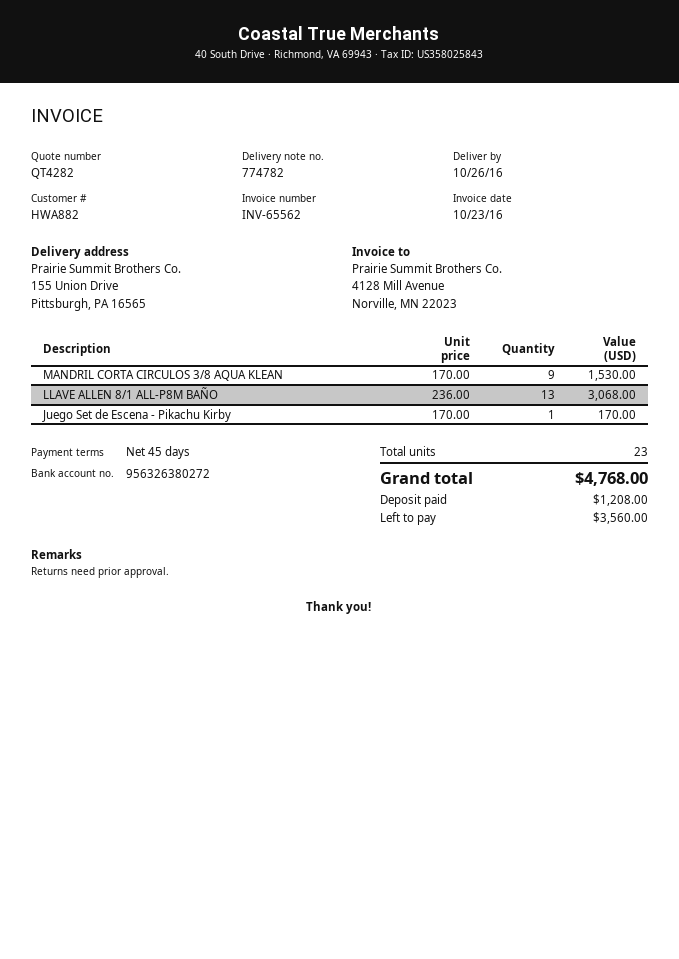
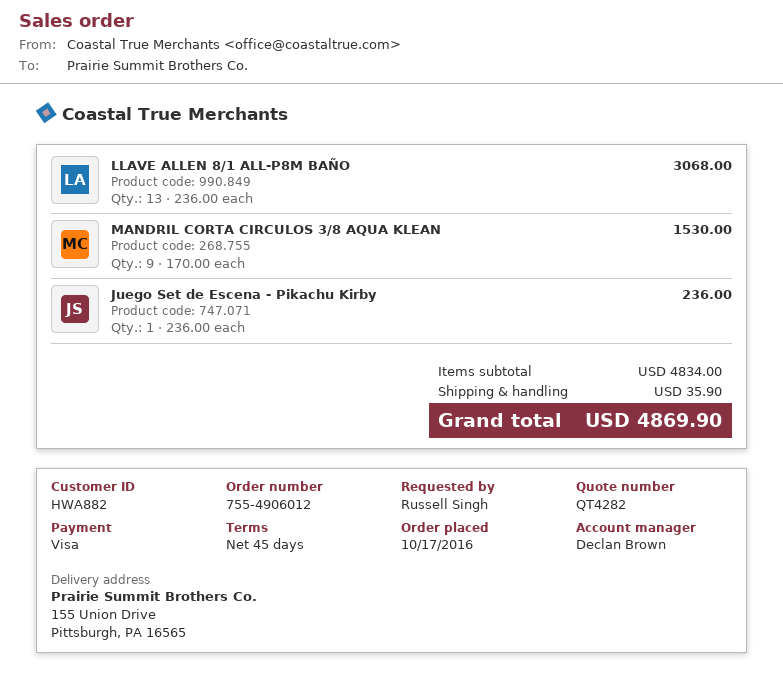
Juego Set de Escena - Pikachu Kirby: 1 x 170.00 = 170.00 -> 1 x 236.00 = 236.00
shipping: none -> 35.90
total: 4768.00 -> 4869.90

